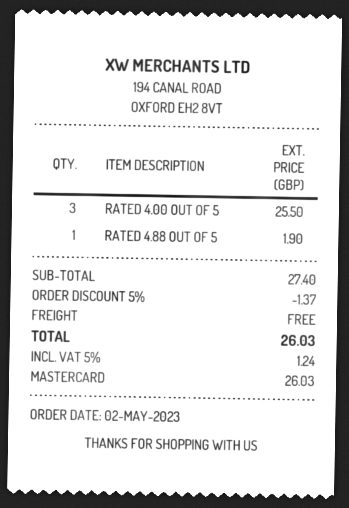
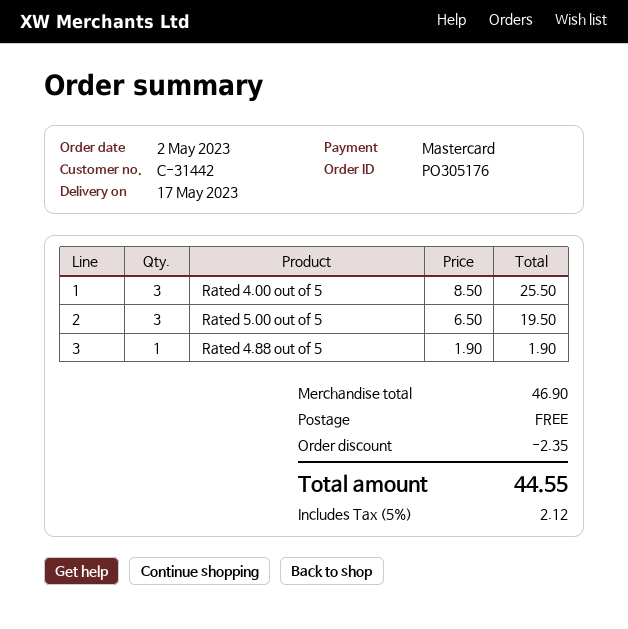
Rated 5.00 out of 5: none -> 3 for 19.50
subtotal: 27.40 -> 46.90
discount: 1.37 -> 2.35
tax: 5% = 1.24 -> 5% = 2.12
total: 26.03 -> 44.55

